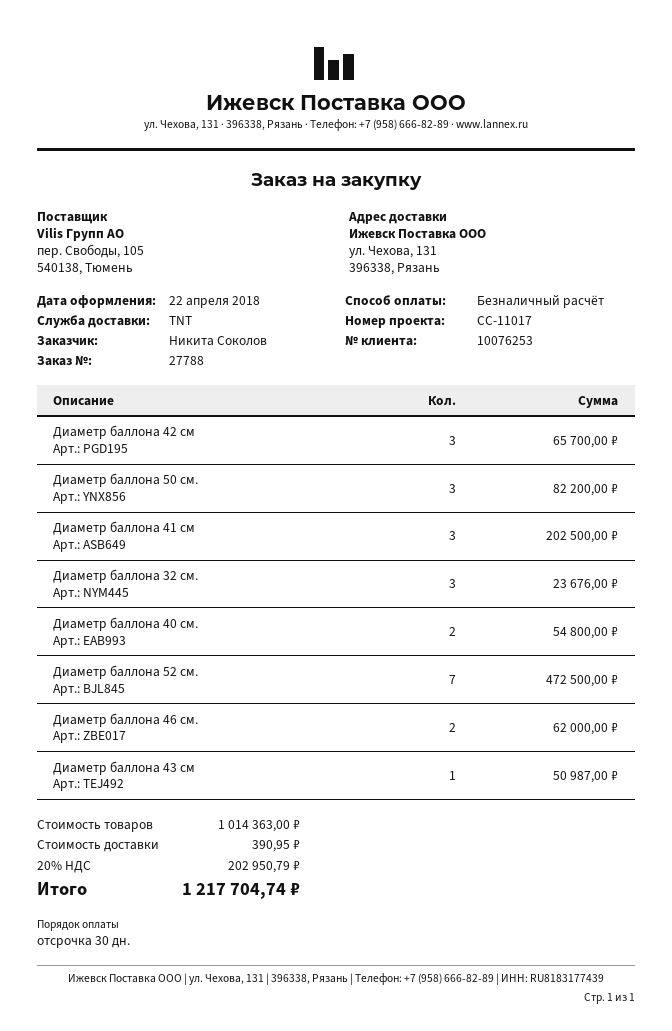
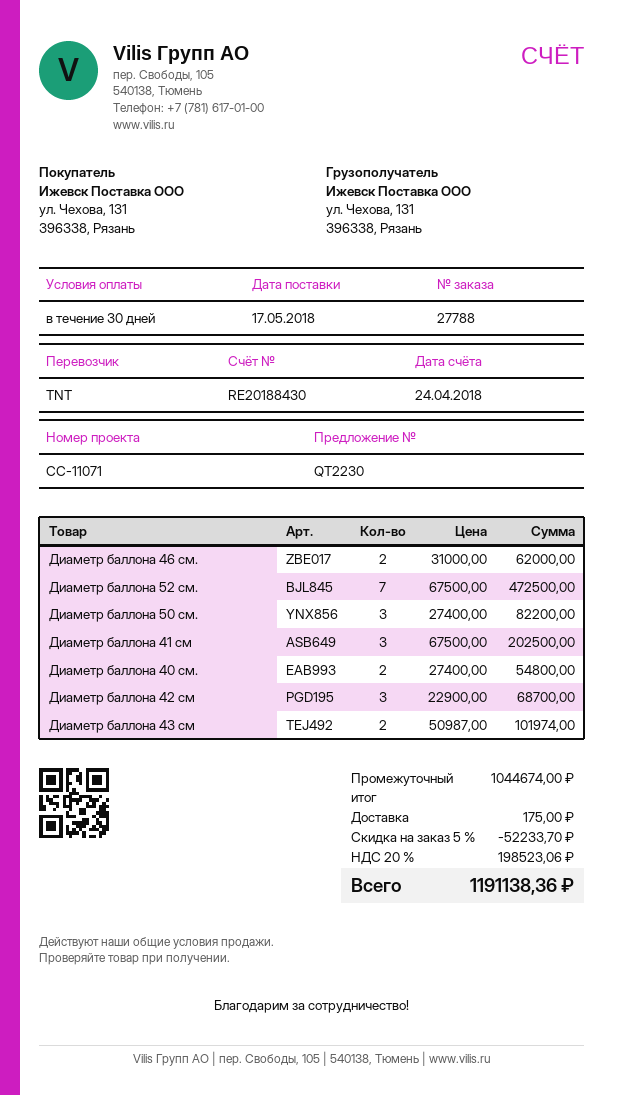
reference: CC-11017 -> CC-11071
Диаметр баллона 42 см: 3 for 65700.00 -> 3 for 68700.00
Диаметр баллона 32 см.: 3 for 23676.00 -> none
Диаметр баллона 43 см: 1 for 50987.00 -> 2 for 101974.00
subtotal: 1014363.00 -> 1044674.00
discount: none -> 5% = 52233.70
shipping: 390.95 -> 175.00
tax: 20% = 202950.79 -> 20% = 198523.06
total: 1217704.74 -> 1191138.36

